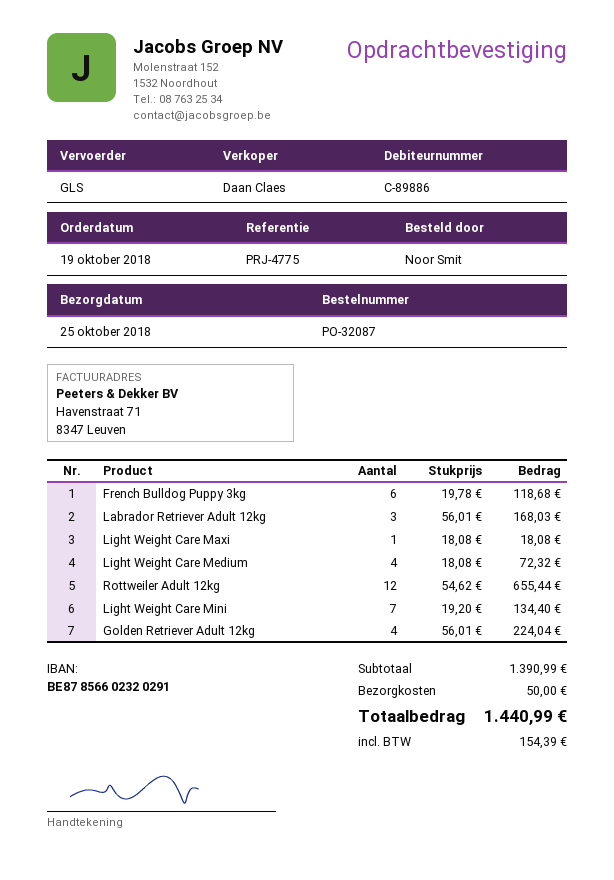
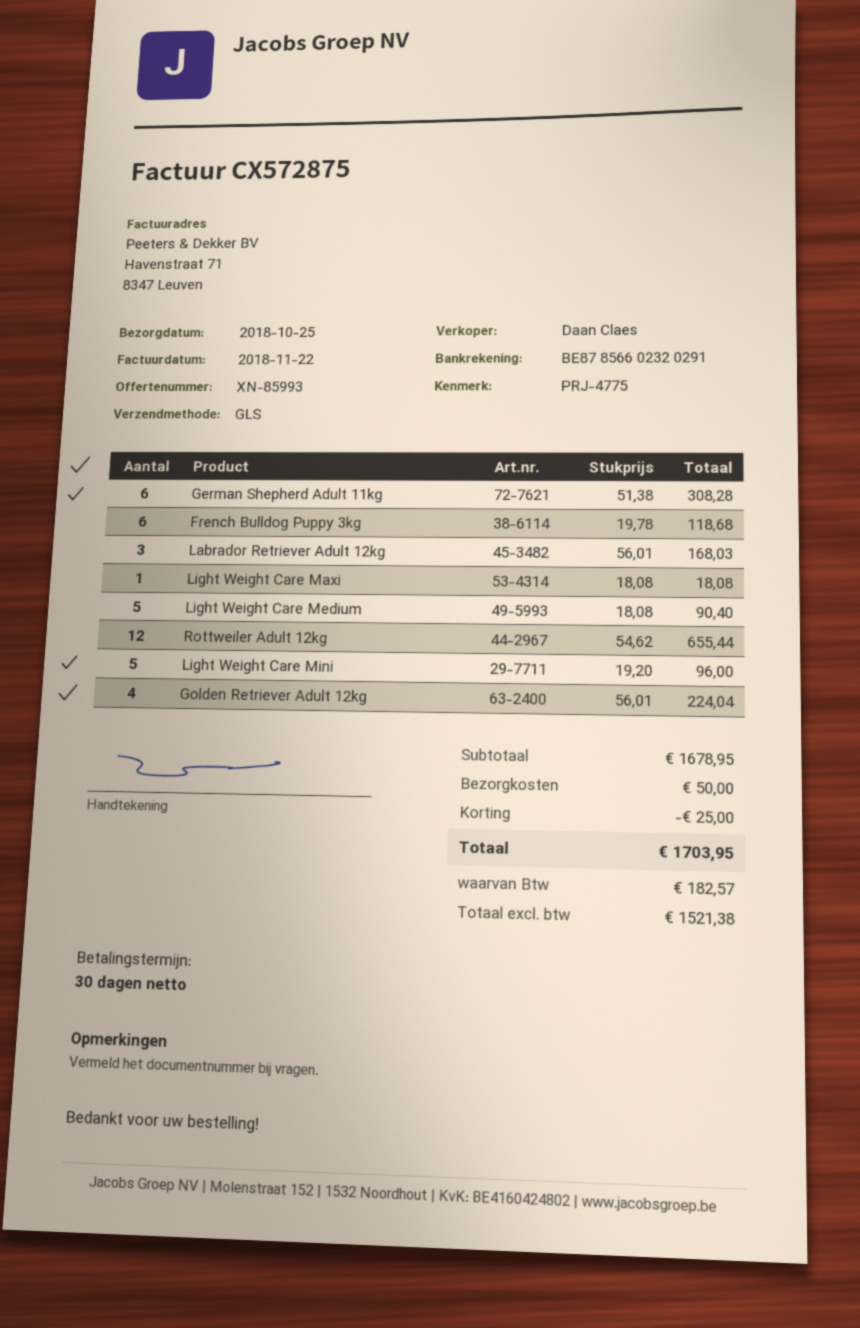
Light Weight Care Medium: 4 x 18.08 = 72.32 -> 5 x 18.08 = 90.40
Light Weight Care Mini: 7 x 19.20 = 134.40 -> 5 x 19.20 = 96.00
German Shepherd Adult 11kg: none -> 6 x 51.38 = 308.28
subtotal: 1390.99 -> 1678.95
discount: none -> 25.00
tax: 154.39 -> 182.57
total: 1440.99 -> 1703.95

